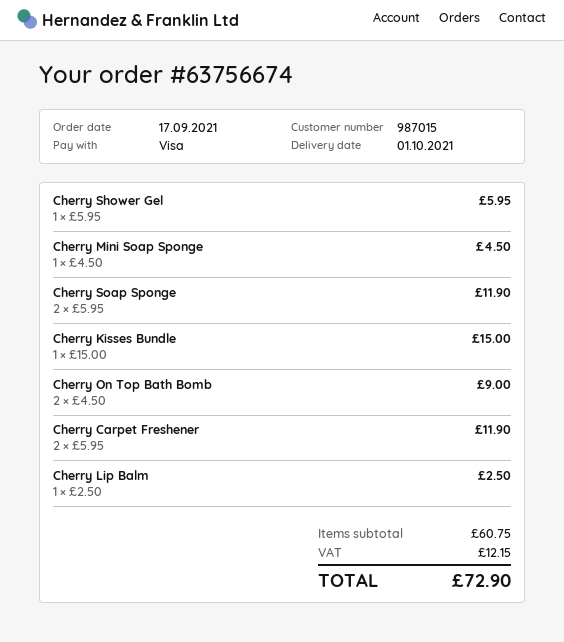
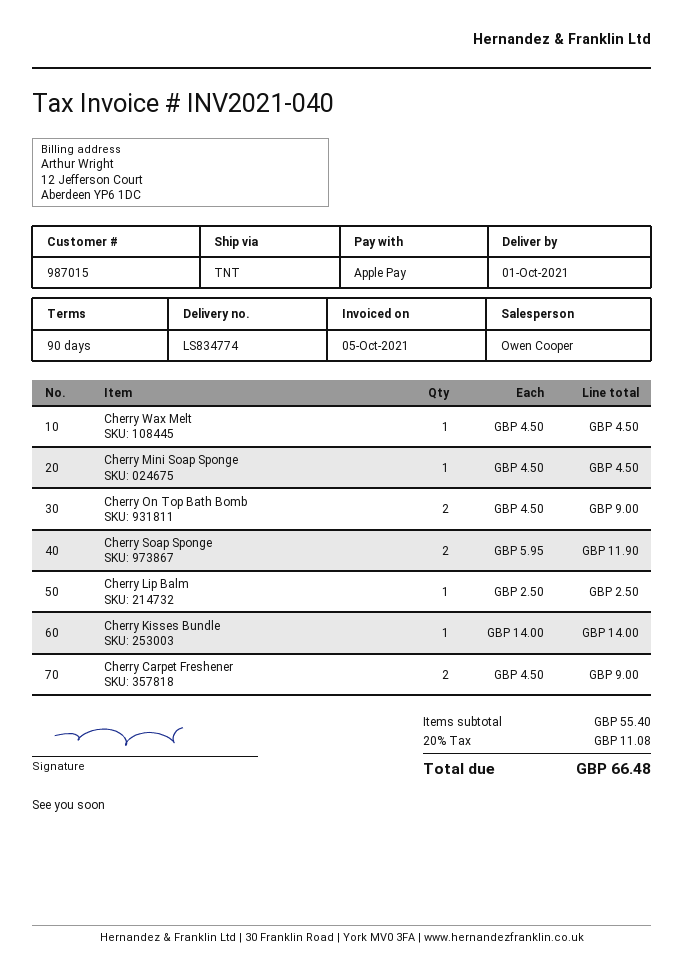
payment method: Visa -> Apple Pay
Cherry Shower Gel: 1 x 5.95 = 5.95 -> none
Cherry Kisses Bundle: 1 x 15.00 = 15.00 -> 1 x 14.00 = 14.00
Cherry Carpet Freshener: 2 x 5.95 = 11.90 -> 2 x 4.50 = 9.00
Cherry Wax Melt: none -> 1 x 4.50 = 4.50
subtotal: 60.75 -> 55.40
tax: 12.15 -> 11.08
total: 72.90 -> 66.48

